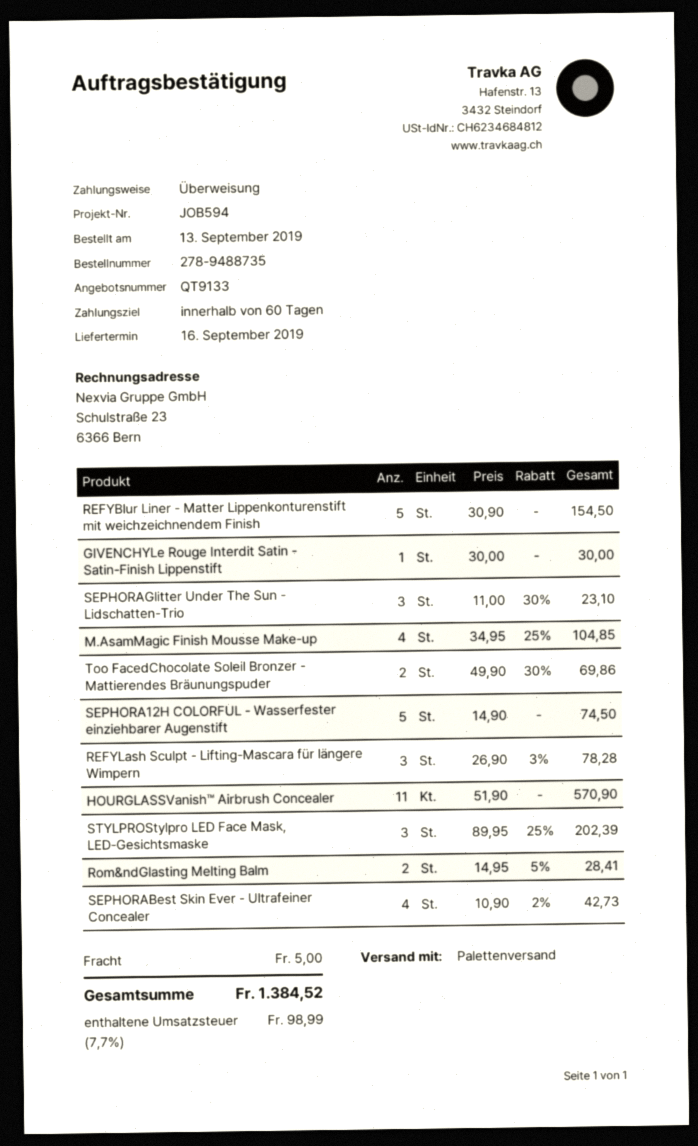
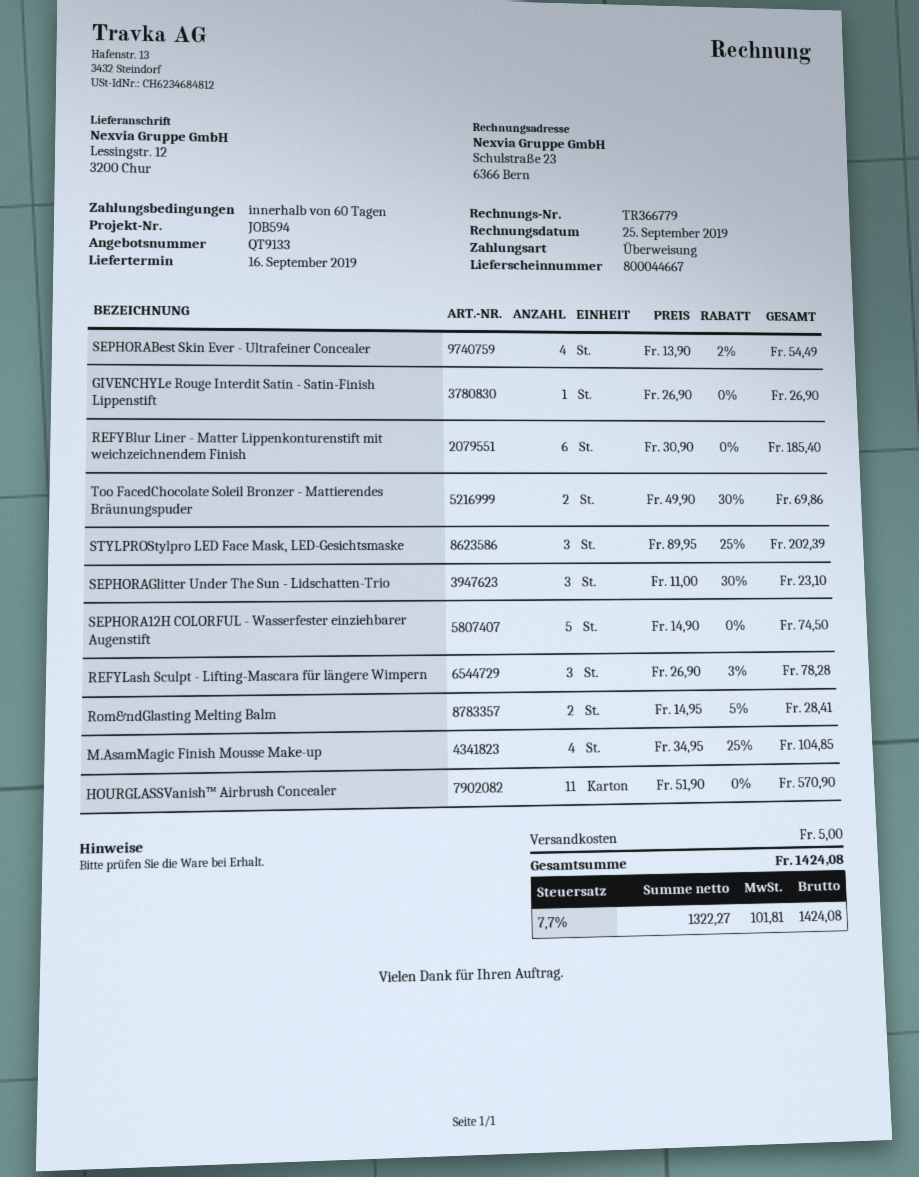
REFYBlur Liner - Matter Lippenkonturenstift mit weichzeichnendem Finish: 5 x 30.90 = 154.50 -> 6 x 30.90 = 185.40
GIVENCHYLe Rouge Interdit Satin - Satin-Finish Lippenstift: 1 x 30.00 = 30.00 -> 1 x 26.90 = 26.90
SEPHORABest Skin Ever - Ultrafeiner Concealer: 4 x 10.90 - 2% = 42.73 -> 4 x 13.90 - 2% = 54.49
tax: 7.7% = 98.99 -> 7.7% = 101.81
total: 1384.52 -> 1424.08

